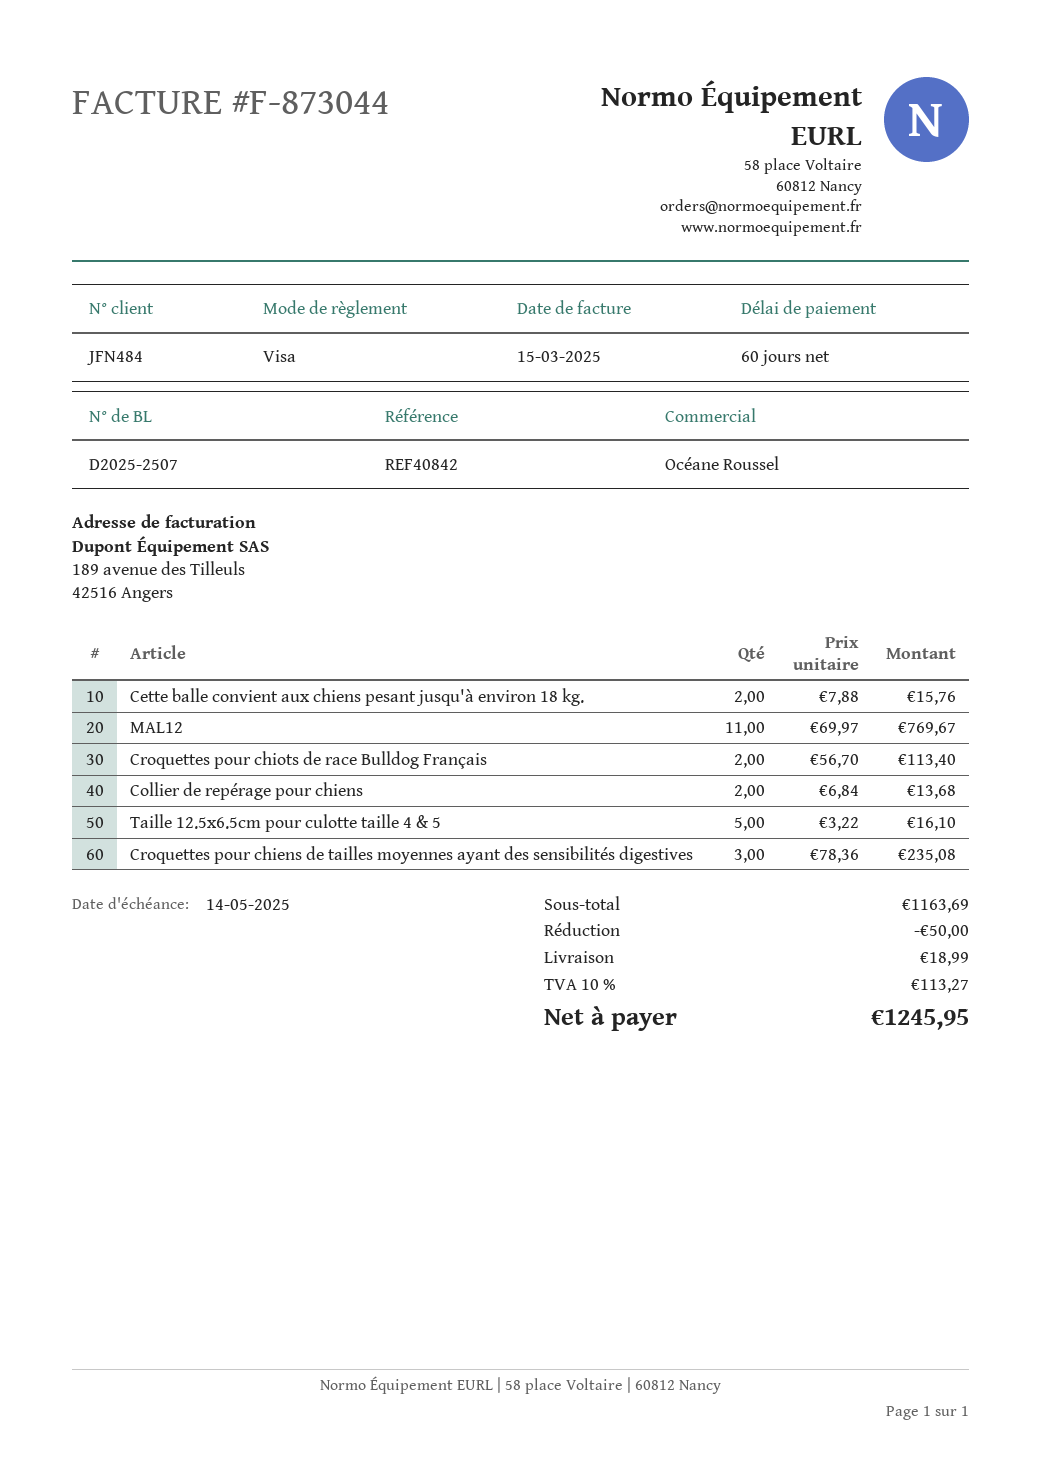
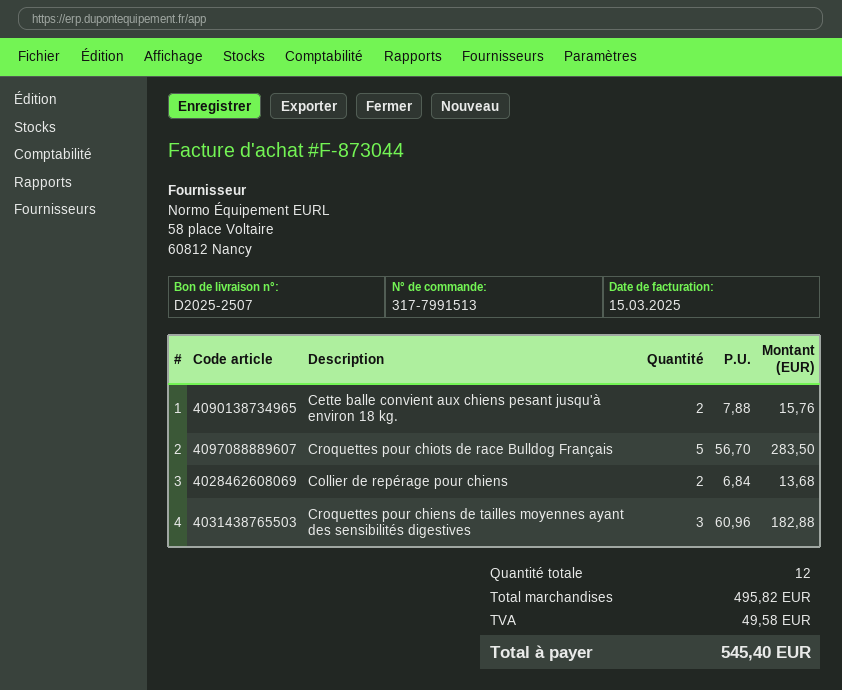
MAL12: 11 x 69.97 = 769.67 -> none
Croquettes pour chiots de race Bulldog Français: 2 x 56.70 = 113.40 -> 5 x 56.70 = 283.50
Taille 12.5x6.5cm pour culotte taille 4 & 5: 5 x 3.22 = 16.10 -> none
Croquettes pour chiens de tailles moyennes ayant des sensibilités digestives: 3 x 78.36 = 235.08 -> 3 x 60.96 = 182.88
subtotal: 1163.69 -> 495.82
discount: 50.00 -> none
shipping: 18.99 -> none
tax: 113.27 -> 49.58
total: 1245.95 -> 545.40

